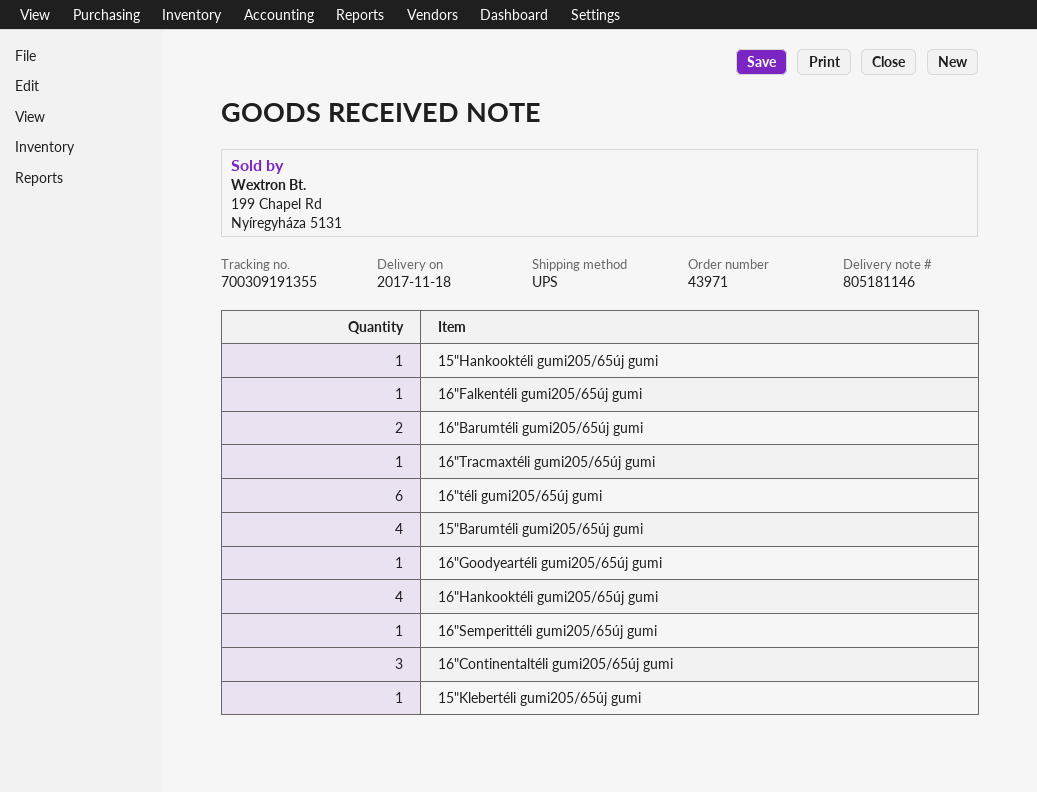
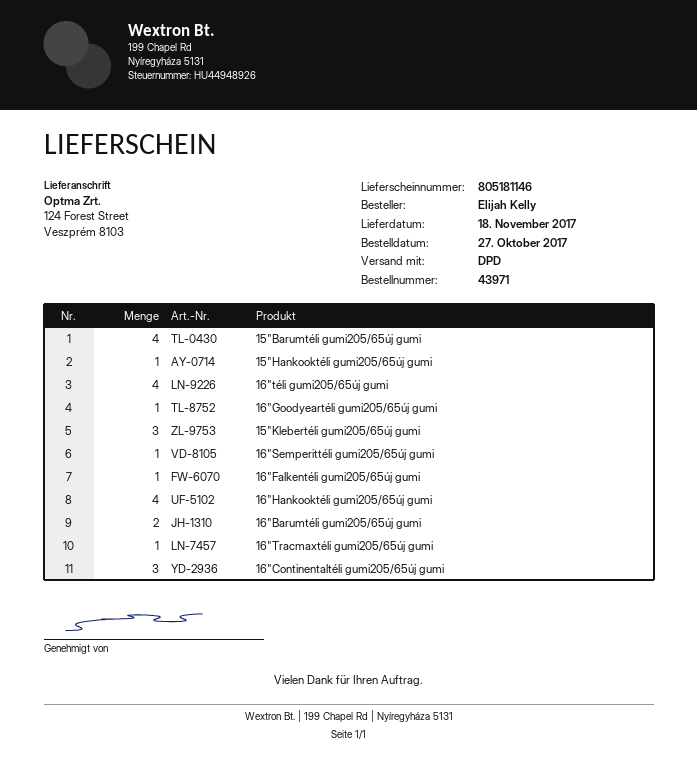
shipping method: UPS -> DPD
16"téli gumi205/65új gumi: 6 -> 4
15"Klebertéli gumi205/65új gumi: 1 -> 3

